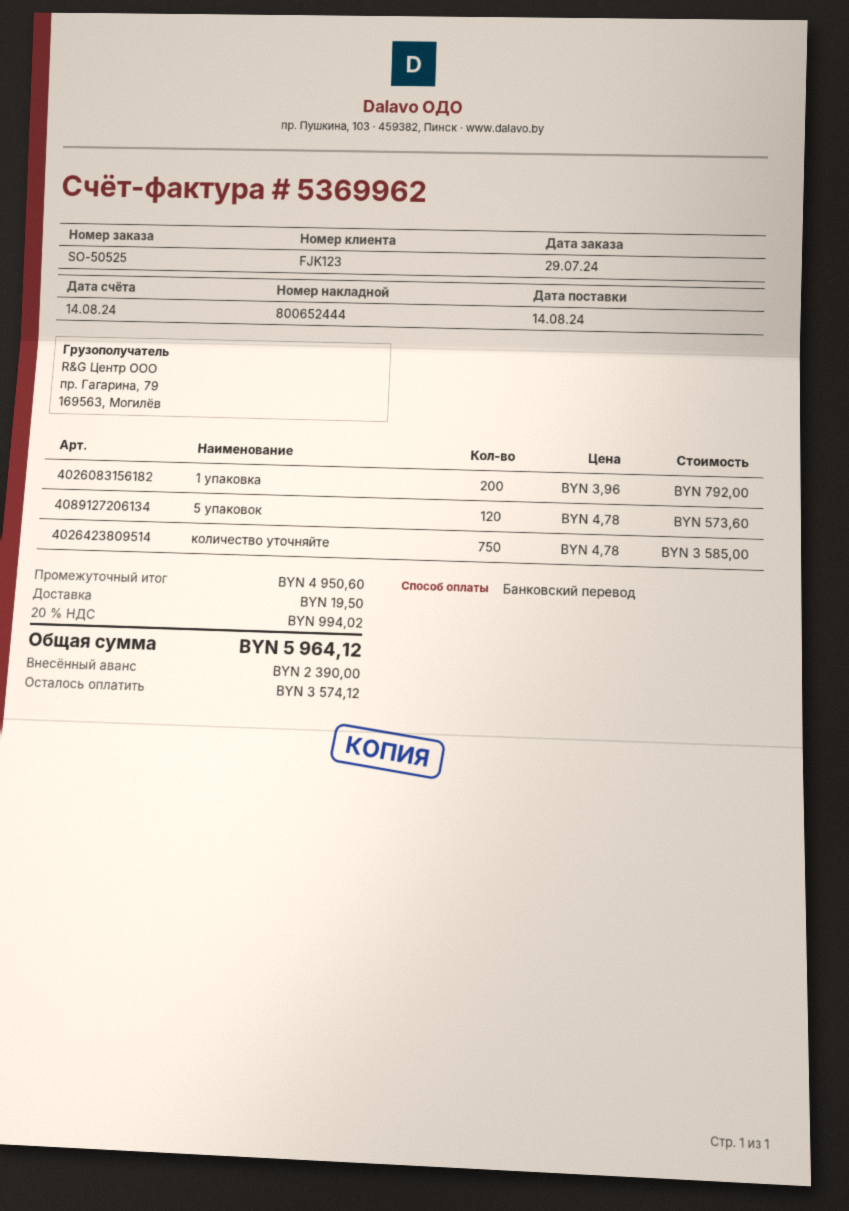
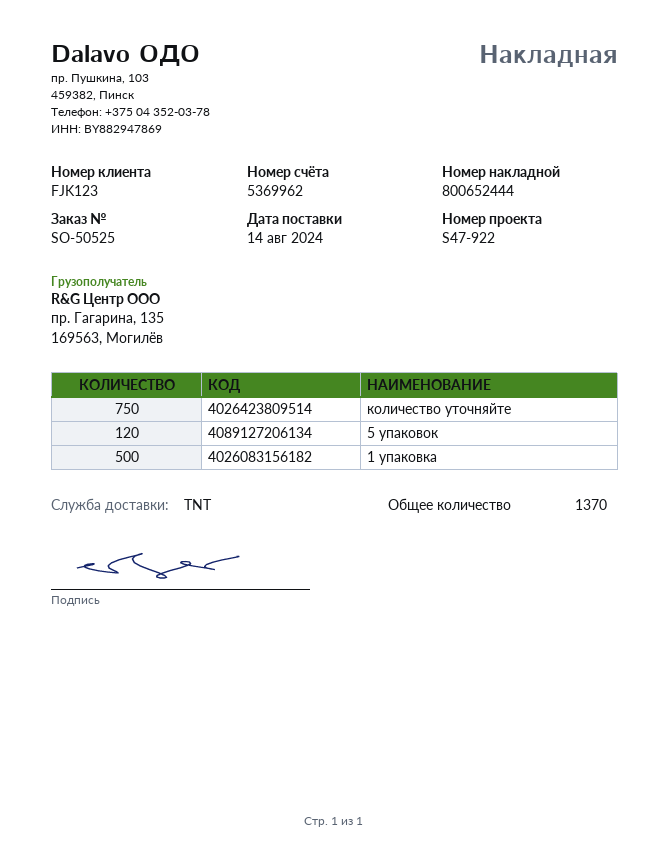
ship to: пр. Гагарина, 79, 169563, Могилёв -> пр. Гагарина, 135, 169563, Могилёв
1 упаковка: 200 -> 500

